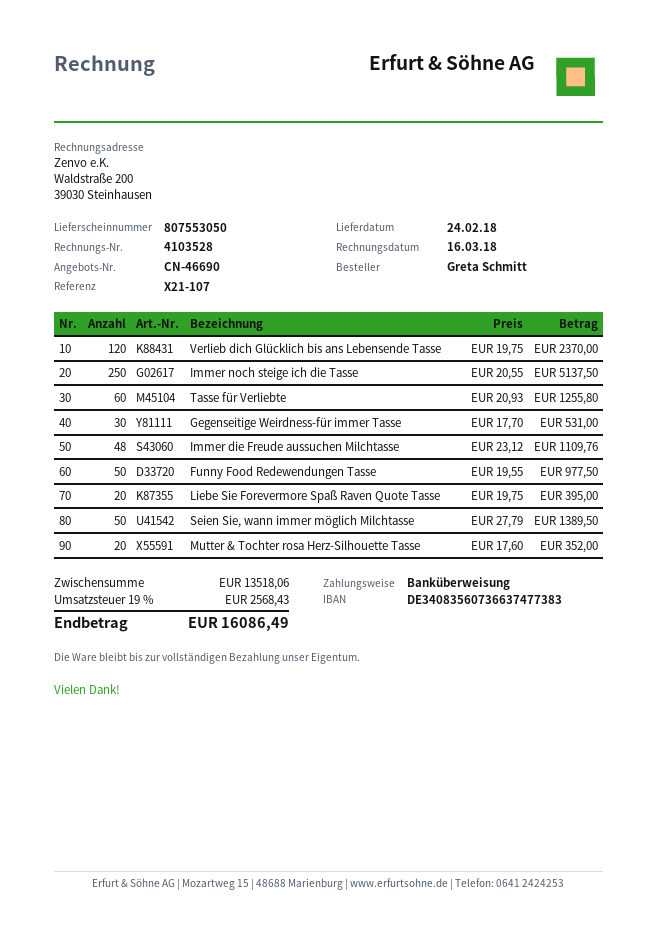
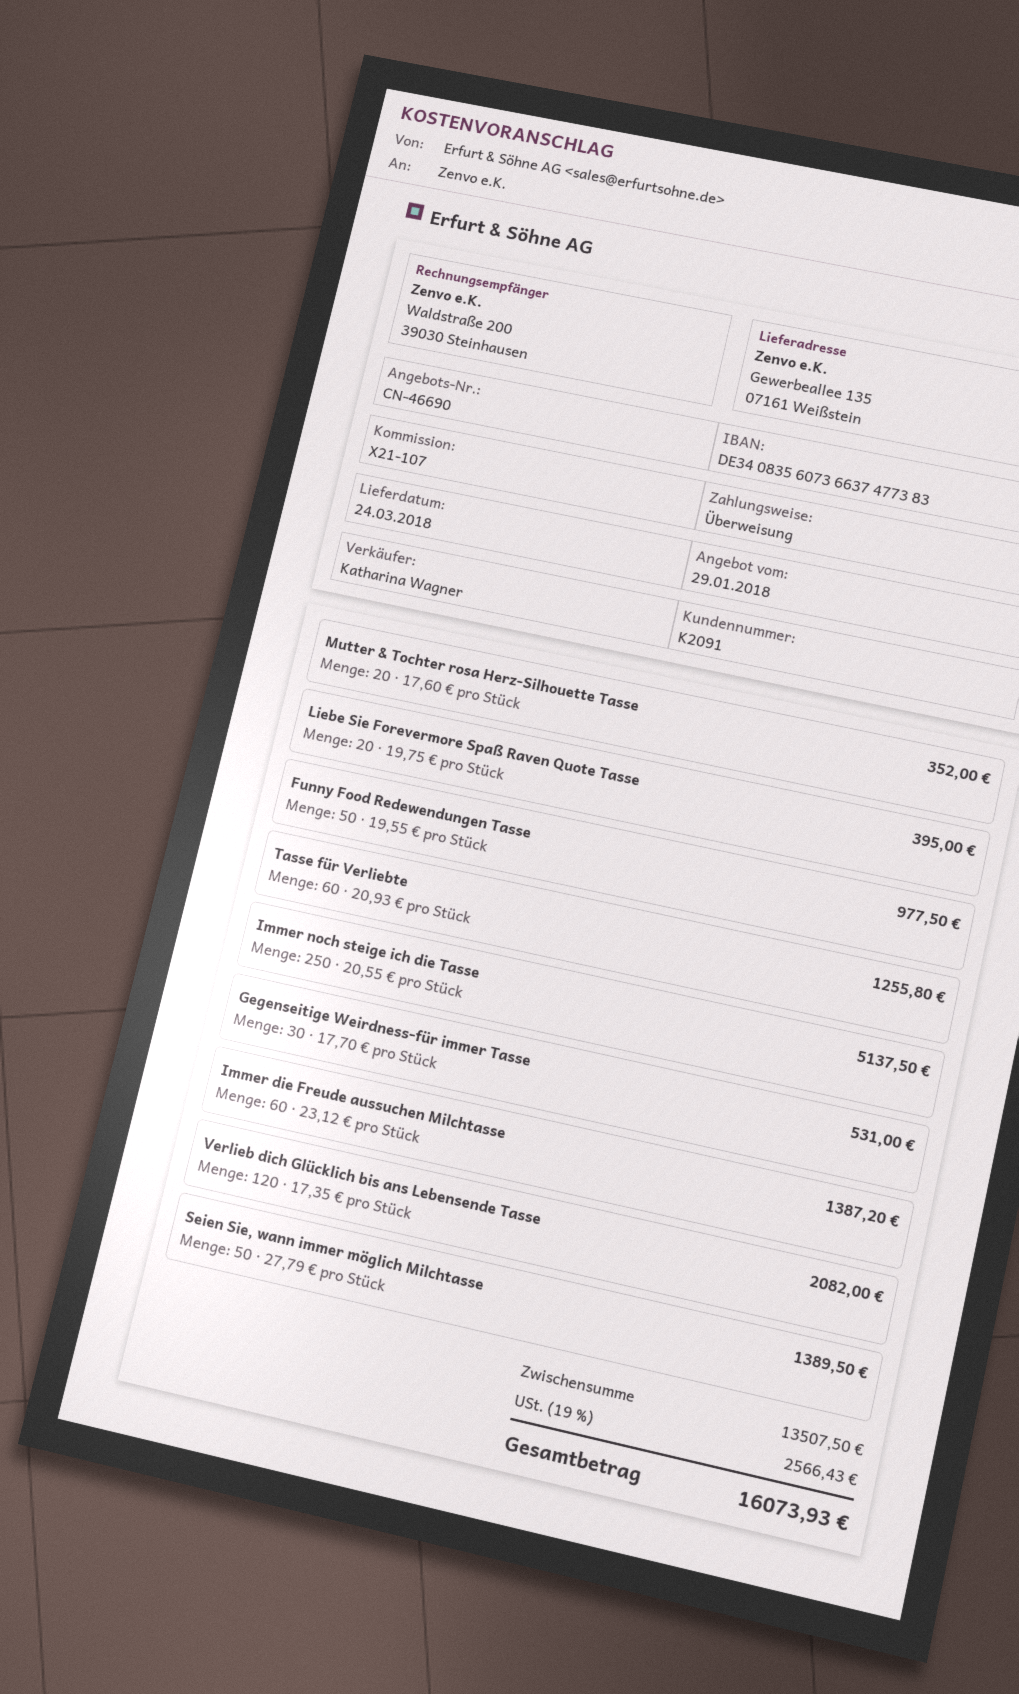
delivery date: 2018-02-24 -> 2018-03-24
Verlieb dich Glücklich bis ans Lebensende Tasse: 120 x 19.75 = 2370.00 -> 120 x 17.35 = 2082.00
Immer die Freude aussuchen Milchtasse: 48 x 23.12 = 1109.76 -> 60 x 23.12 = 1387.20
subtotal: 13518.06 -> 13507.50
tax: 19% = 2568.43 -> 19% = 2566.43
total: 16086.49 -> 16073.93

